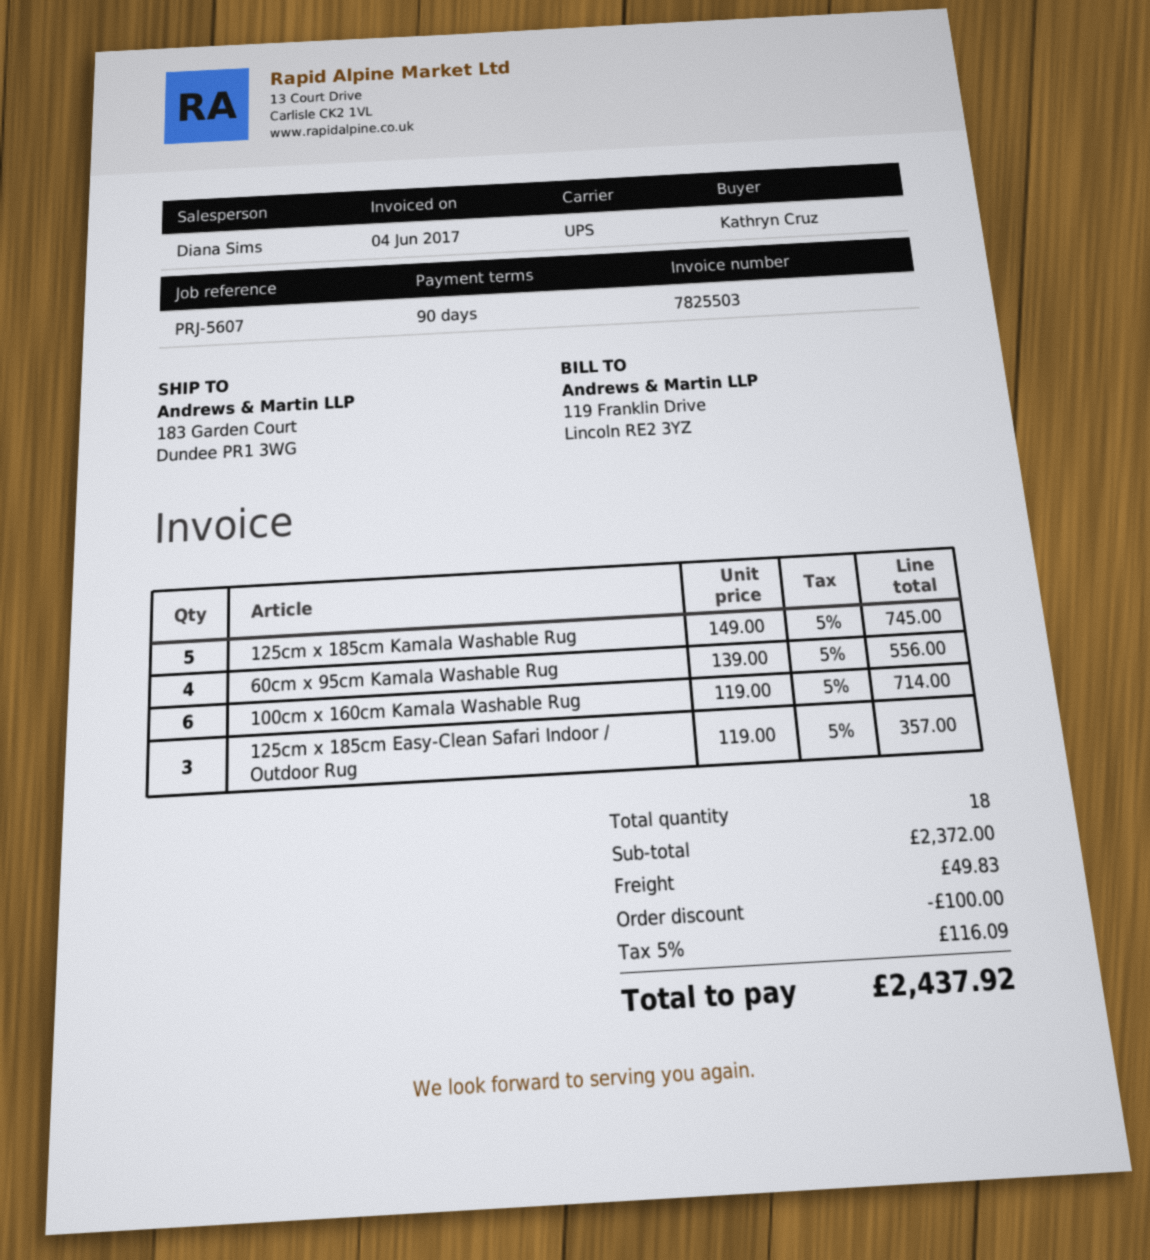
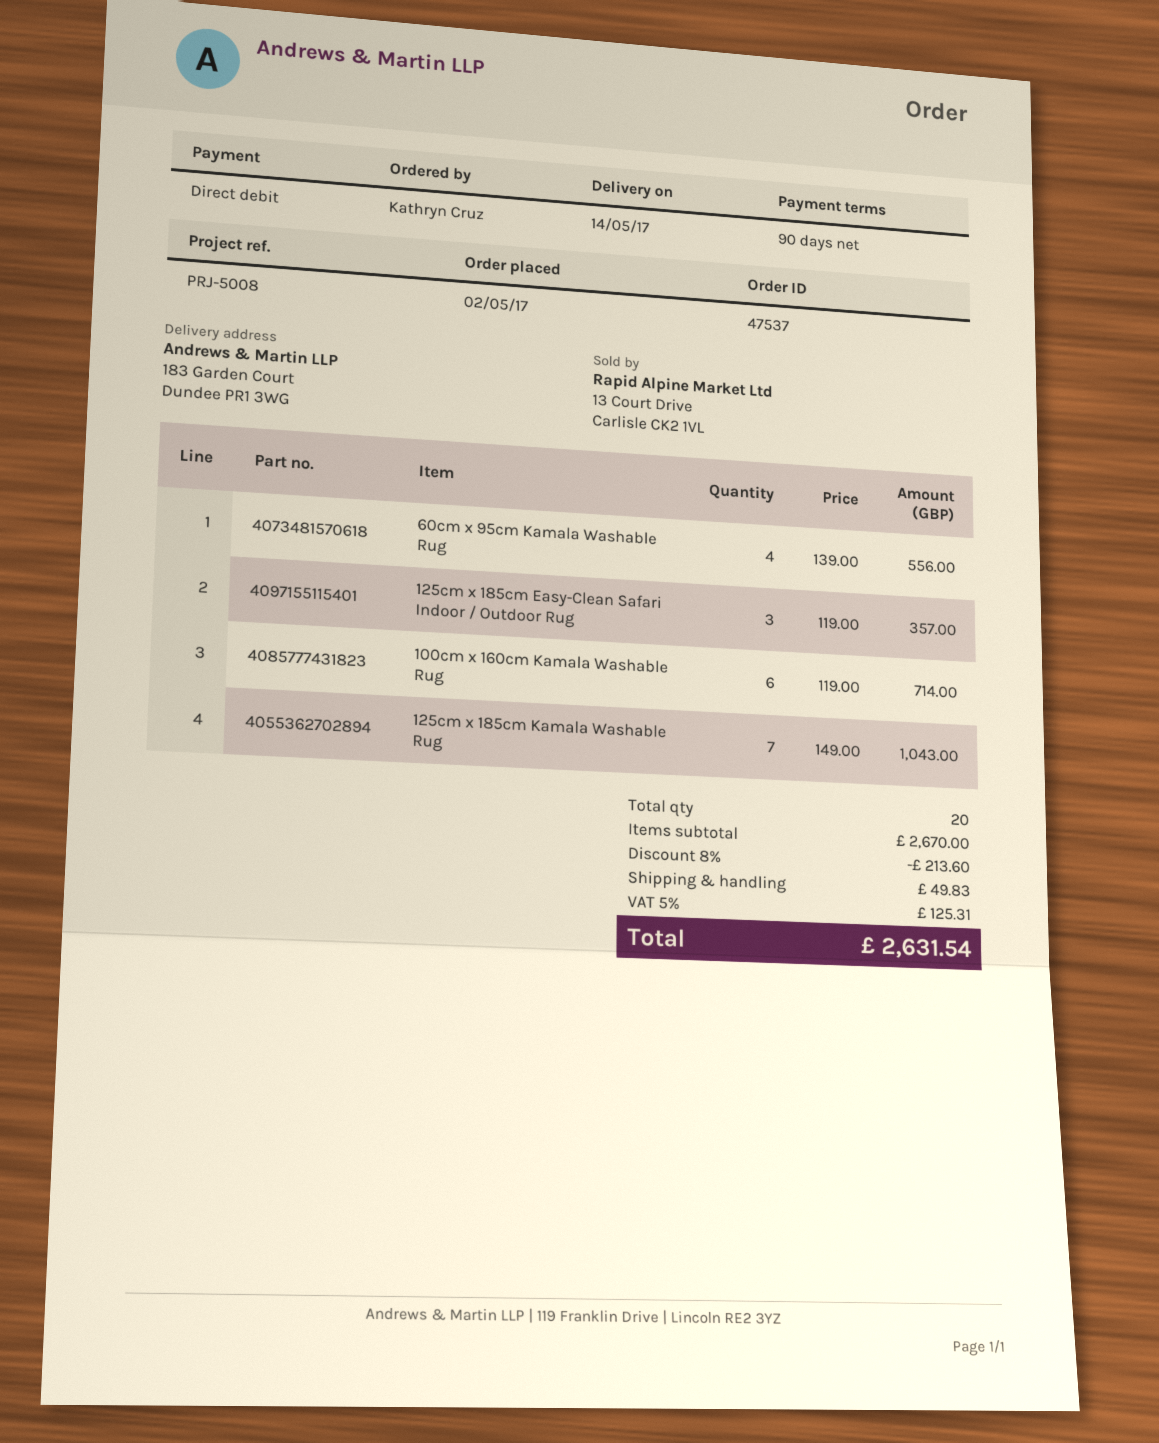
reference: PRJ-5607 -> PRJ-5008
125cm x 185cm Kamala Washable Rug: 5 x 149.00 = 745.00 -> 7 x 149.00 = 1043.00
total quantity: 18 -> 20
subtotal: 2372.00 -> 2670.00
discount: 100.00 -> 213.60
tax: 5% = 116.09 -> 5% = 125.31
total: 2437.92 -> 2631.54

